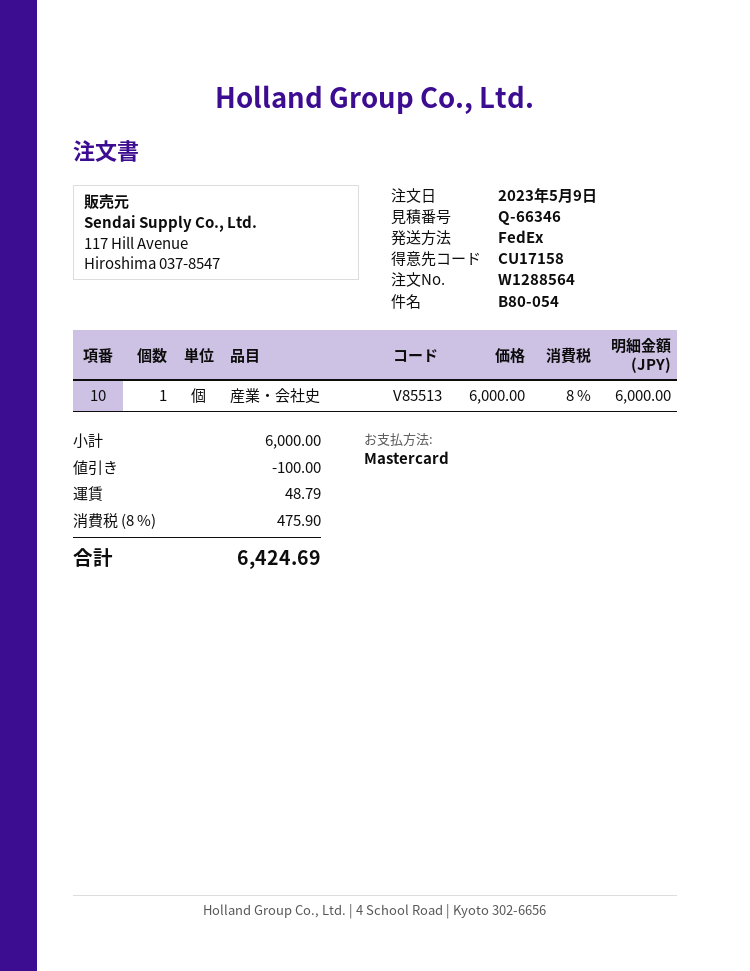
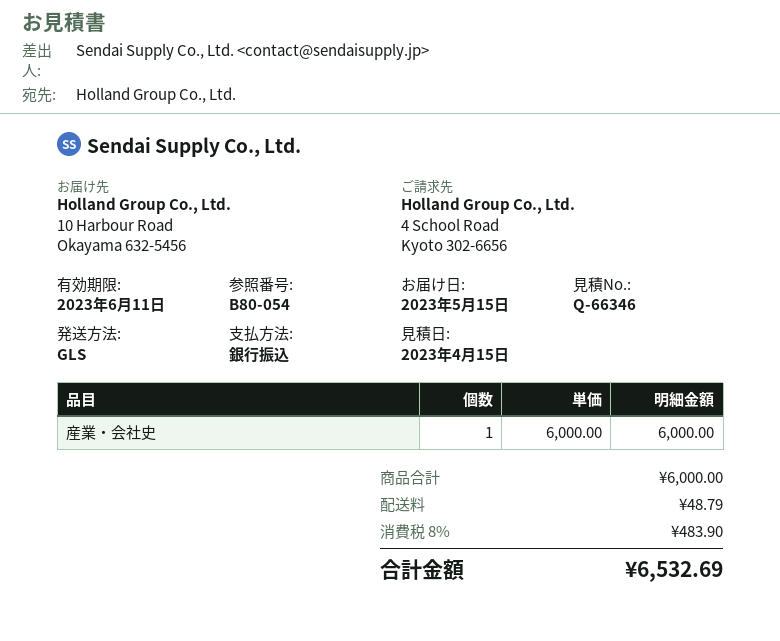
payment method: Mastercard -> bank transfer
shipping method: FedEx -> GLS
discount: 100.00 -> none
tax: 8% = 475.90 -> 8% = 483.90
total: 6424.69 -> 6532.69

